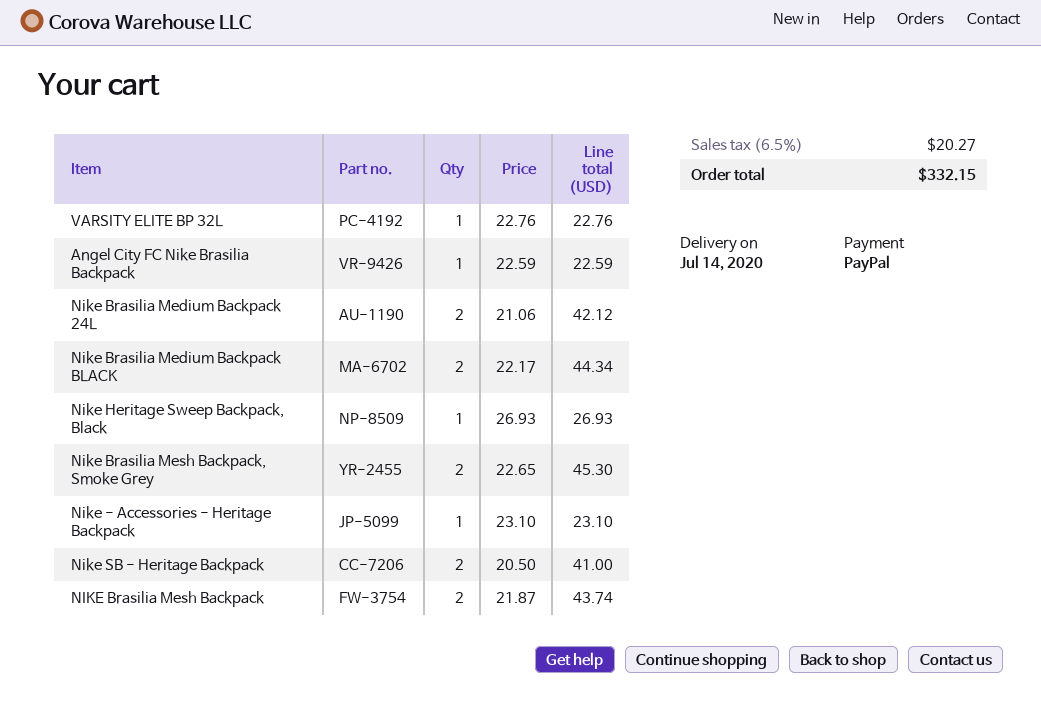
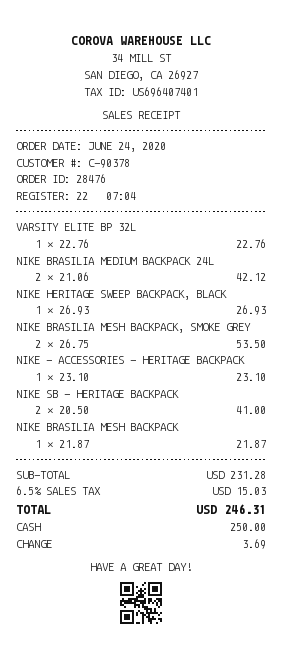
payment method: PayPal -> cash
Angel City FC Nike Brasilia Backpack: 1 x 22.59 = 22.59 -> none
Nike Brasilia Medium Backpack BLACK: 2 x 22.17 = 44.34 -> none
Nike Brasilia Mesh Backpack, Smoke Grey: 2 x 22.65 = 45.30 -> 2 x 26.75 = 53.50
NIKE Brasilia Mesh Backpack: 2 x 21.87 = 43.74 -> 1 x 21.87 = 21.87
tax: 6.5% = 20.27 -> 6.5% = 15.03
total: 332.15 -> 246.31

